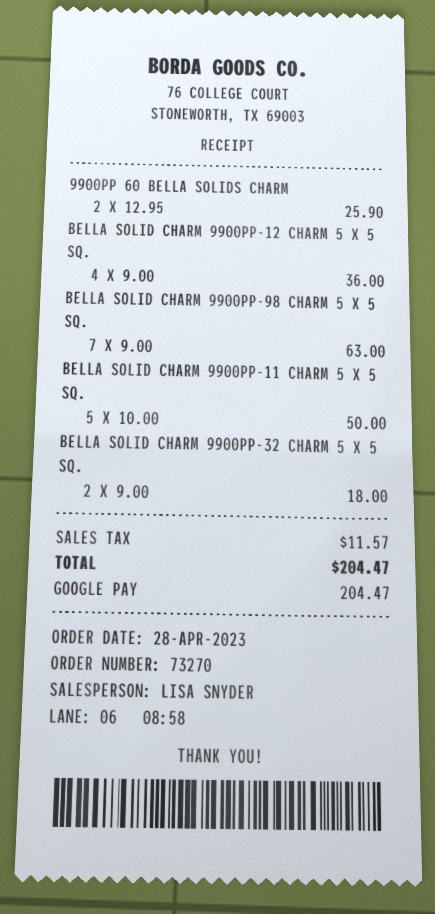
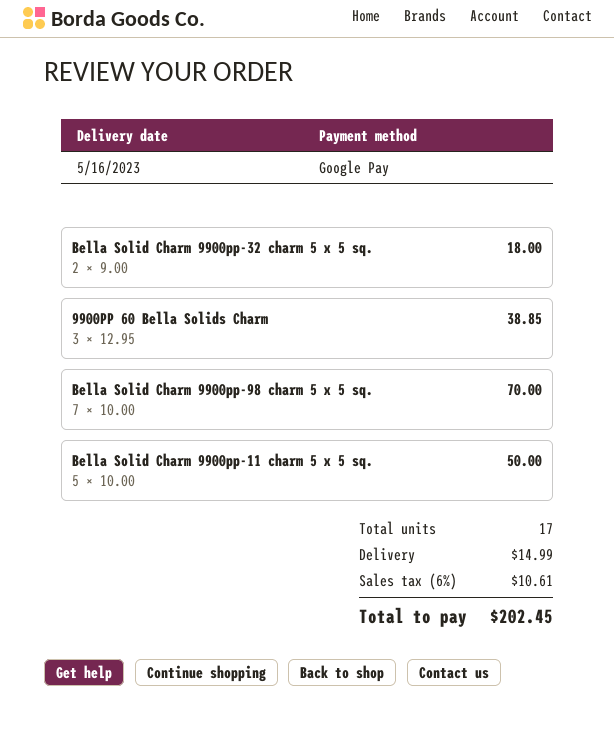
9900PP 60 BELLA SOLIDS CHARM: 2 x 12.95 = 25.90 -> 3 x 12.95 = 38.85
BELLA SOLID CHARM 9900PP-12 CHARM 5 X 5 SQ.: 4 x 9.00 = 36.00 -> none
BELLA SOLID CHARM 9900PP-98 CHARM 5 X 5 SQ.: 7 x 9.00 = 63.00 -> 7 x 10.00 = 70.00
shipping: none -> 14.99
tax: 11.57 -> 10.61
total: 204.47 -> 202.45

